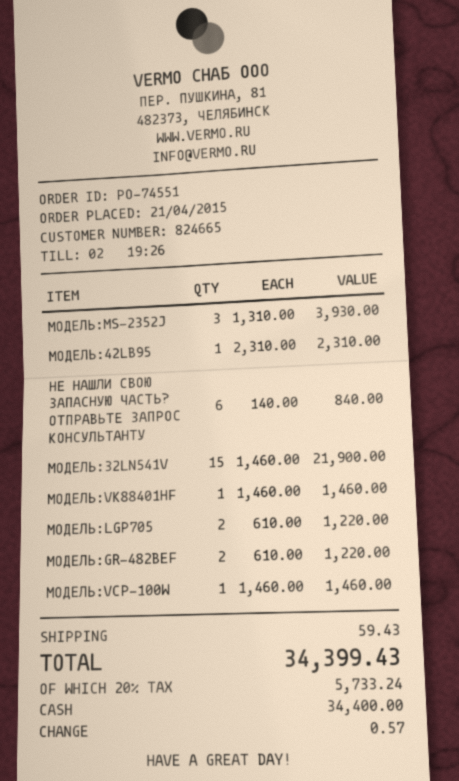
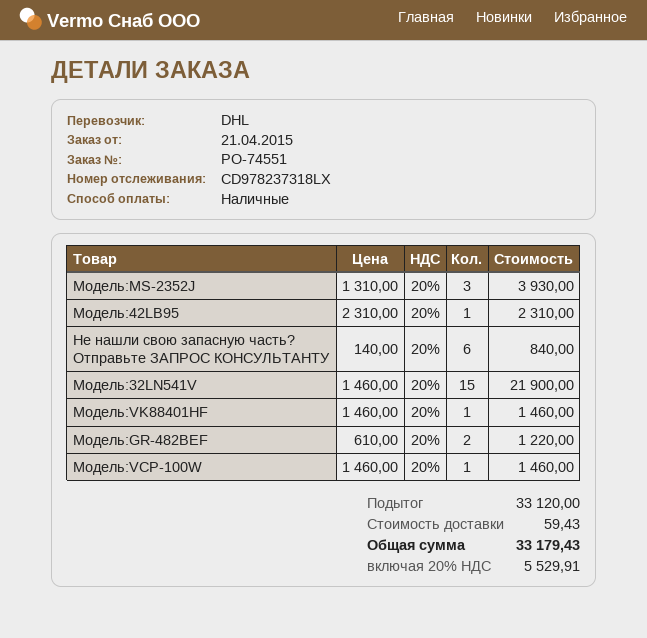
МОДЕЛЬ:LGP705: 2 x 610.00 = 1220.00 -> none
tax: 20% = 5733.24 -> 20% = 5529.91
total: 34399.43 -> 33179.43

